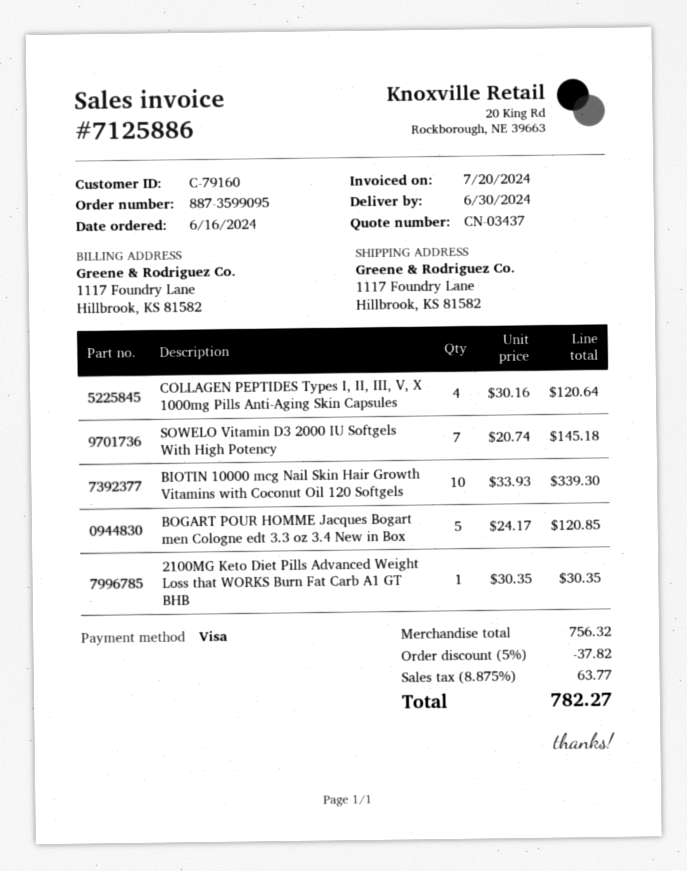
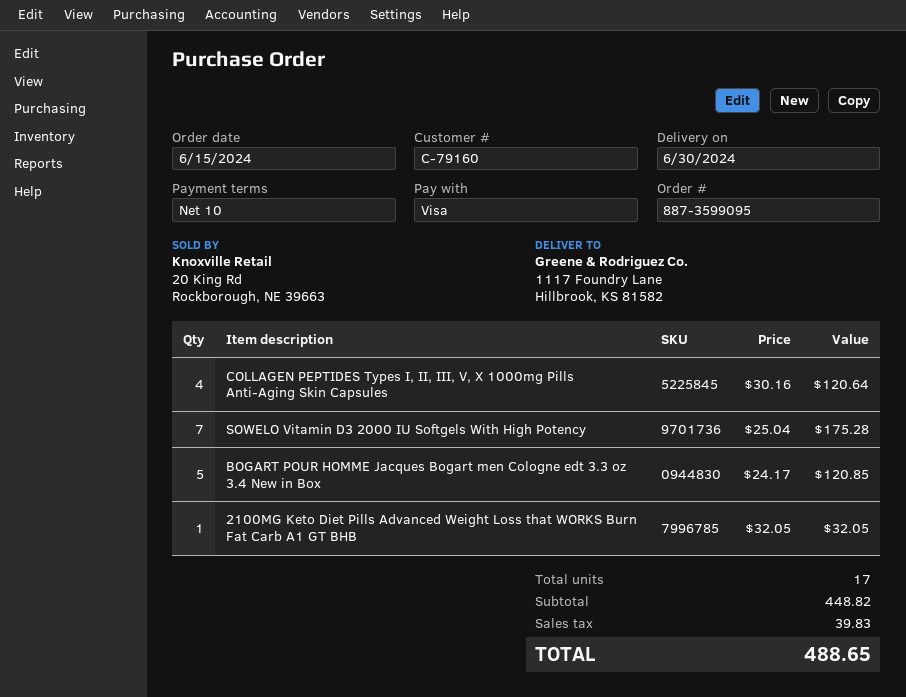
order date: 2024-06-16 -> 2024-06-15
SOWELO Vitamin D3 2000 IU Softgels With High Potency: 7 x 20.74 = 145.18 -> 7 x 25.04 = 175.28
BIOTIN 10000 mcg Nail Skin Hair Growth Vitamins with Coconut Oil 120 Softgels: 10 x 33.93 = 339.30 -> none
2100MG Keto Diet Pills Advanced Weight Loss that WORKS Burn Fat Carb A1 GT BHB: 1 x 30.35 = 30.35 -> 1 x 32.05 = 32.05
subtotal: 756.32 -> 448.82
discount: 5% = 37.82 -> none
tax: 63.77 -> 39.83
total: 782.27 -> 488.65

